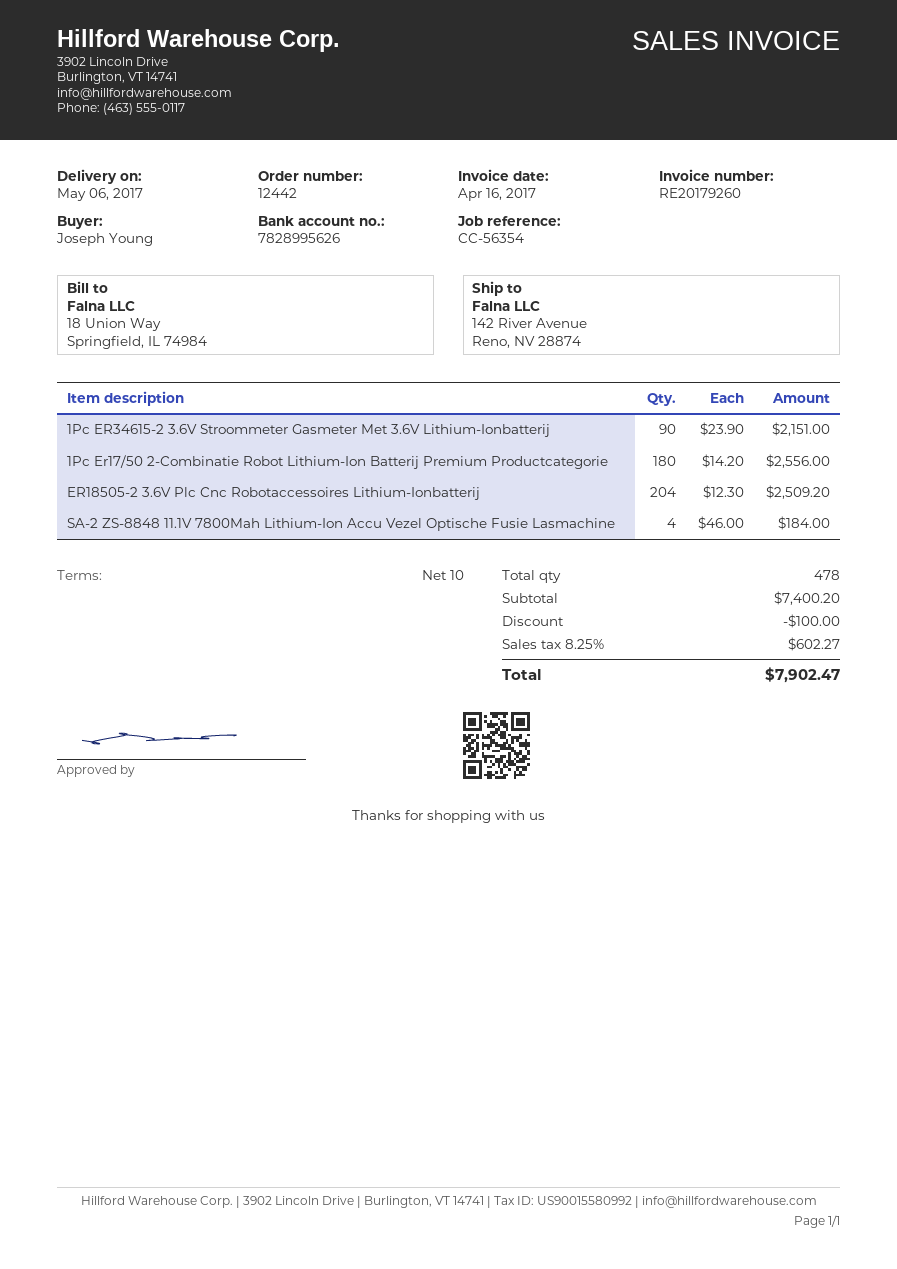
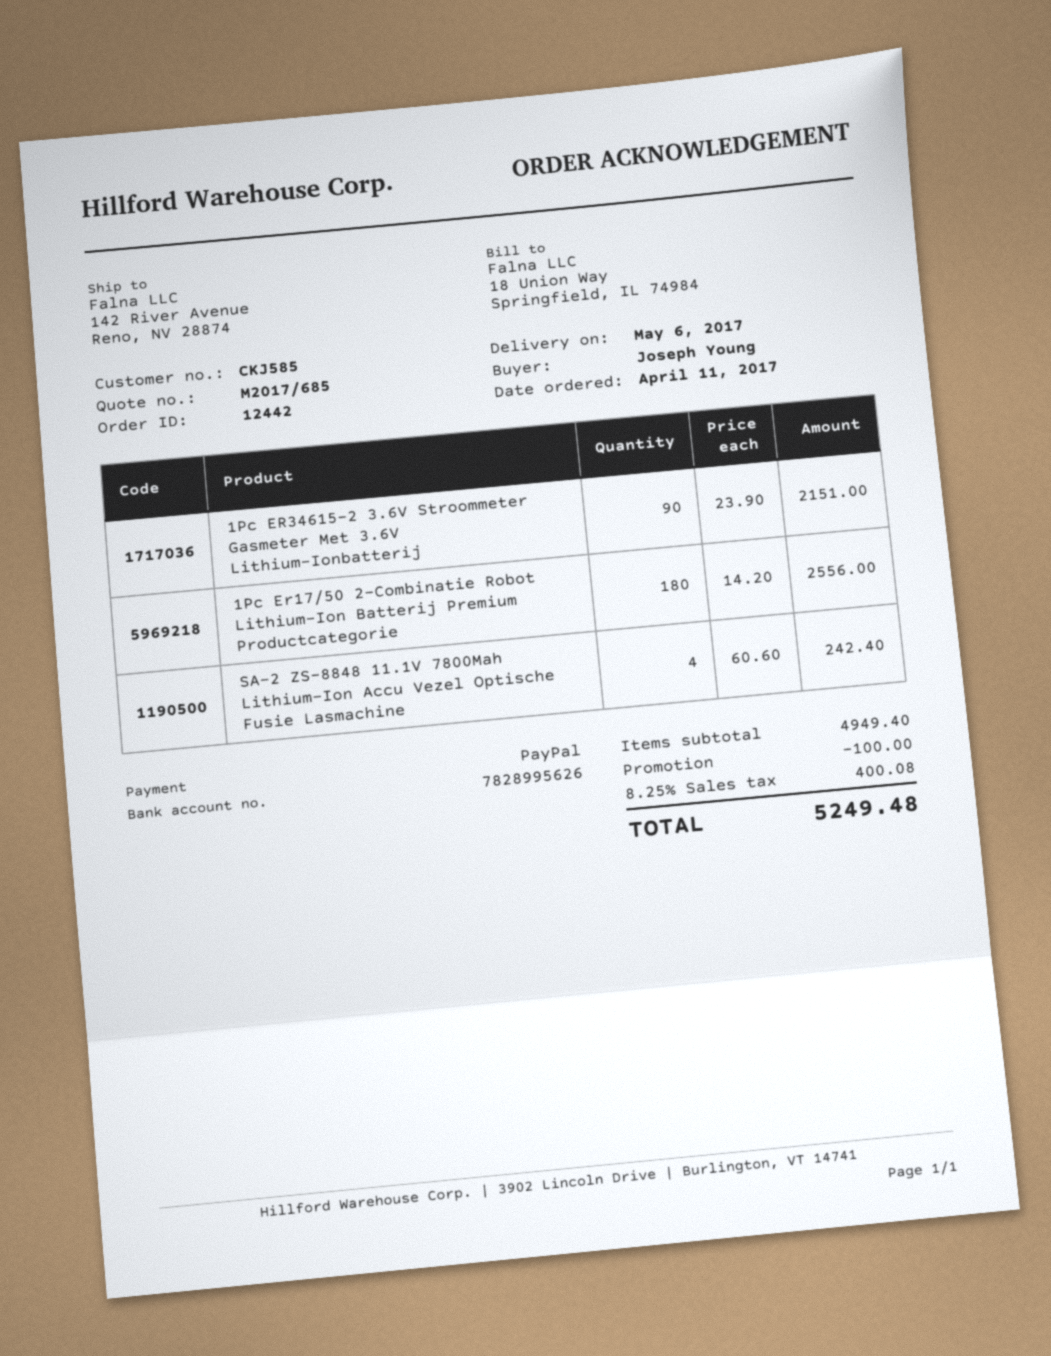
ER18505-2 3.6V Plc Cnc Robotaccessoires Lithium-Ionbatterij: 204 x 12.30 = 2509.20 -> none
SA-2 ZS-8848 11.1V 7800Mah Lithium-Ion Accu Vezel Optische Fusie Lasmachine: 4 x 46.00 = 184.00 -> 4 x 60.60 = 242.40
subtotal: 7400.20 -> 4949.40
tax: 8.25% = 602.27 -> 8.25% = 400.08
total: 7902.47 -> 5249.48

